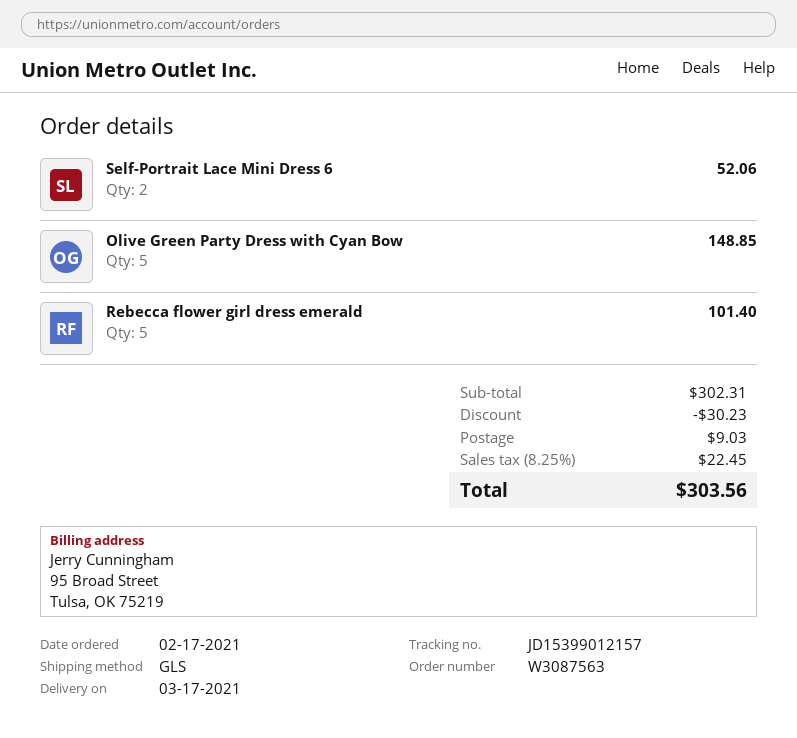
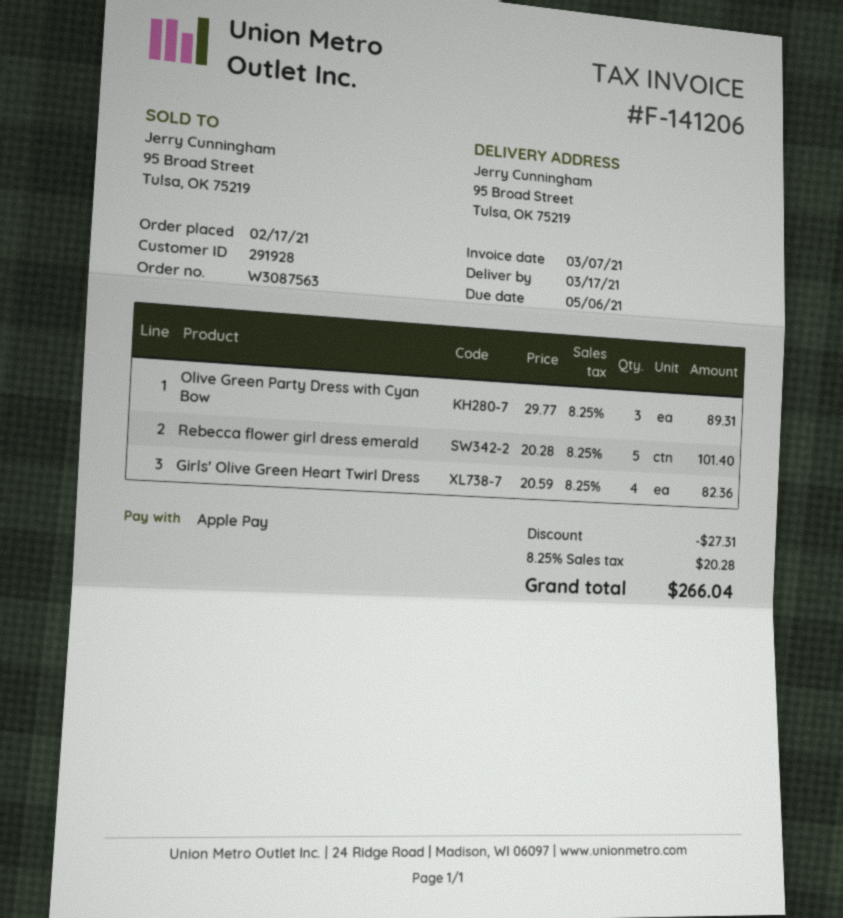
Self-Portrait Lace Mini Dress 6: 2 for 52.06 -> none
Olive Green Party Dress with Cyan Bow: 5 for 148.85 -> 3 for 89.31
Girls' Olive Green Heart Twirl Dress: none -> 4 for 82.36
discount: 30.23 -> 27.31
shipping: 9.03 -> none
tax: 8.25% = 22.45 -> 8.25% = 20.28
total: 303.56 -> 266.04

